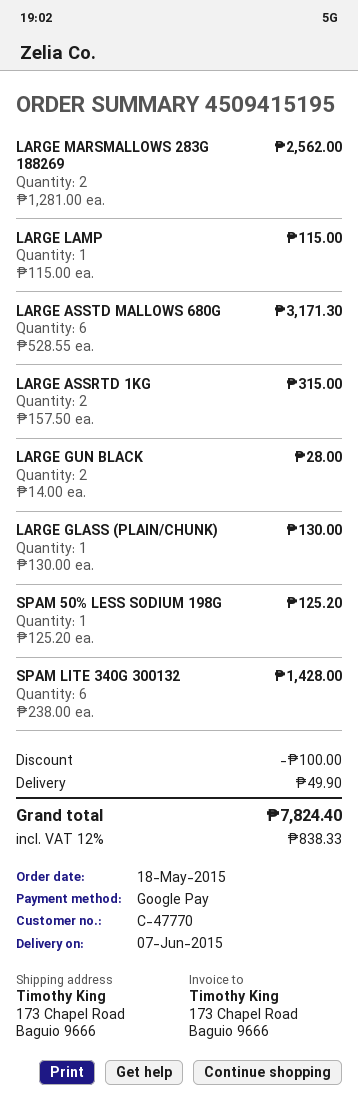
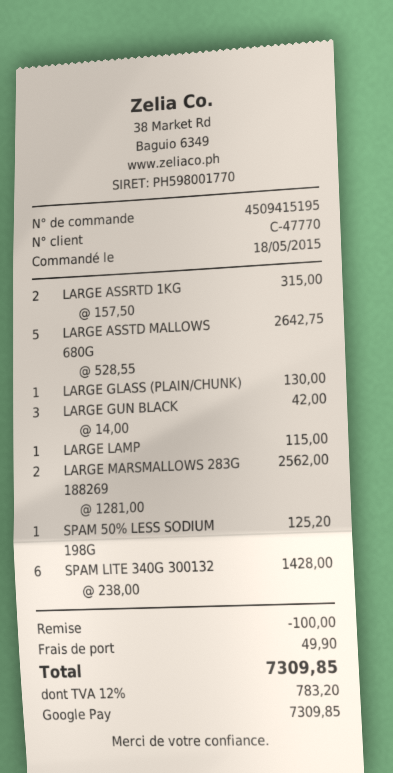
LARGE ASSTD MALLOWS 680G: 6 x 528.55 = 3171.30 -> 5 x 528.55 = 2642.75
LARGE GUN BLACK: 2 x 14.00 = 28.00 -> 3 x 14.00 = 42.00
tax: 12% = 838.33 -> 12% = 783.20
total: 7824.40 -> 7309.85

